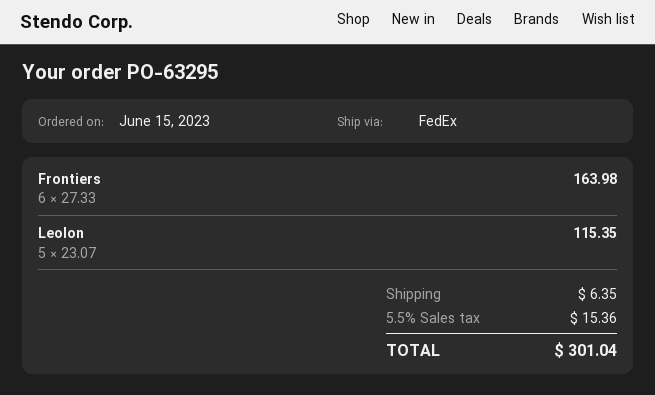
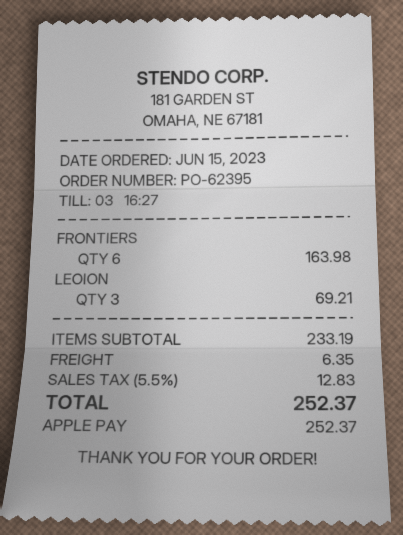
order number: PO-63295 -> PO-62395
LeoIon: 5 for 115.35 -> 3 for 69.21
tax: 5.5% = 15.36 -> 5.5% = 12.83
total: 301.04 -> 252.37

